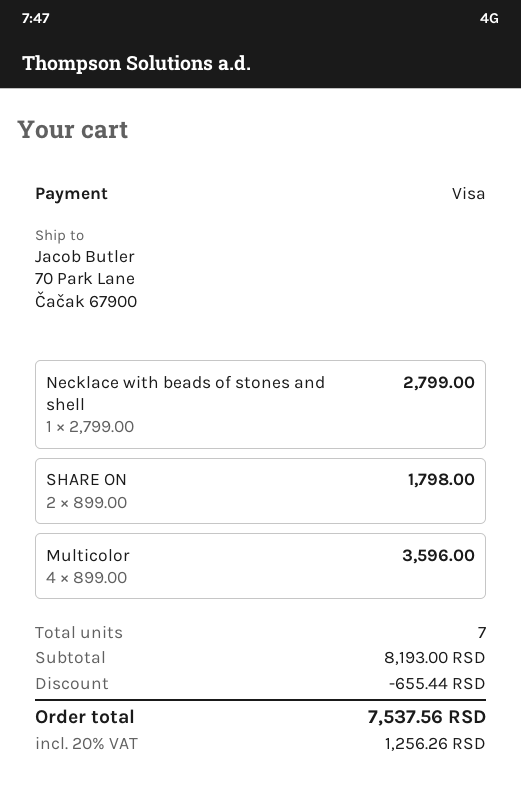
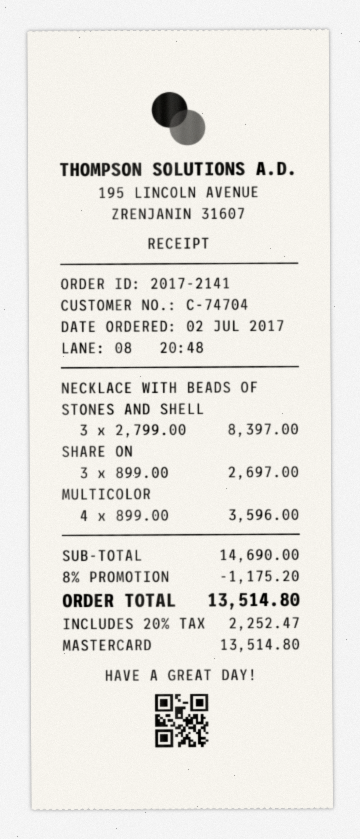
payment method: Visa -> Mastercard
Necklace with beads of stones and shell: 1 x 2799.00 = 2799.00 -> 3 x 2799.00 = 8397.00
SHARE ON: 2 x 899.00 = 1798.00 -> 3 x 899.00 = 2697.00
subtotal: 8193.00 -> 14690.00
discount: 655.44 -> 1175.20
tax: 20% = 1256.26 -> 20% = 2252.47
total: 7537.56 -> 13514.80

